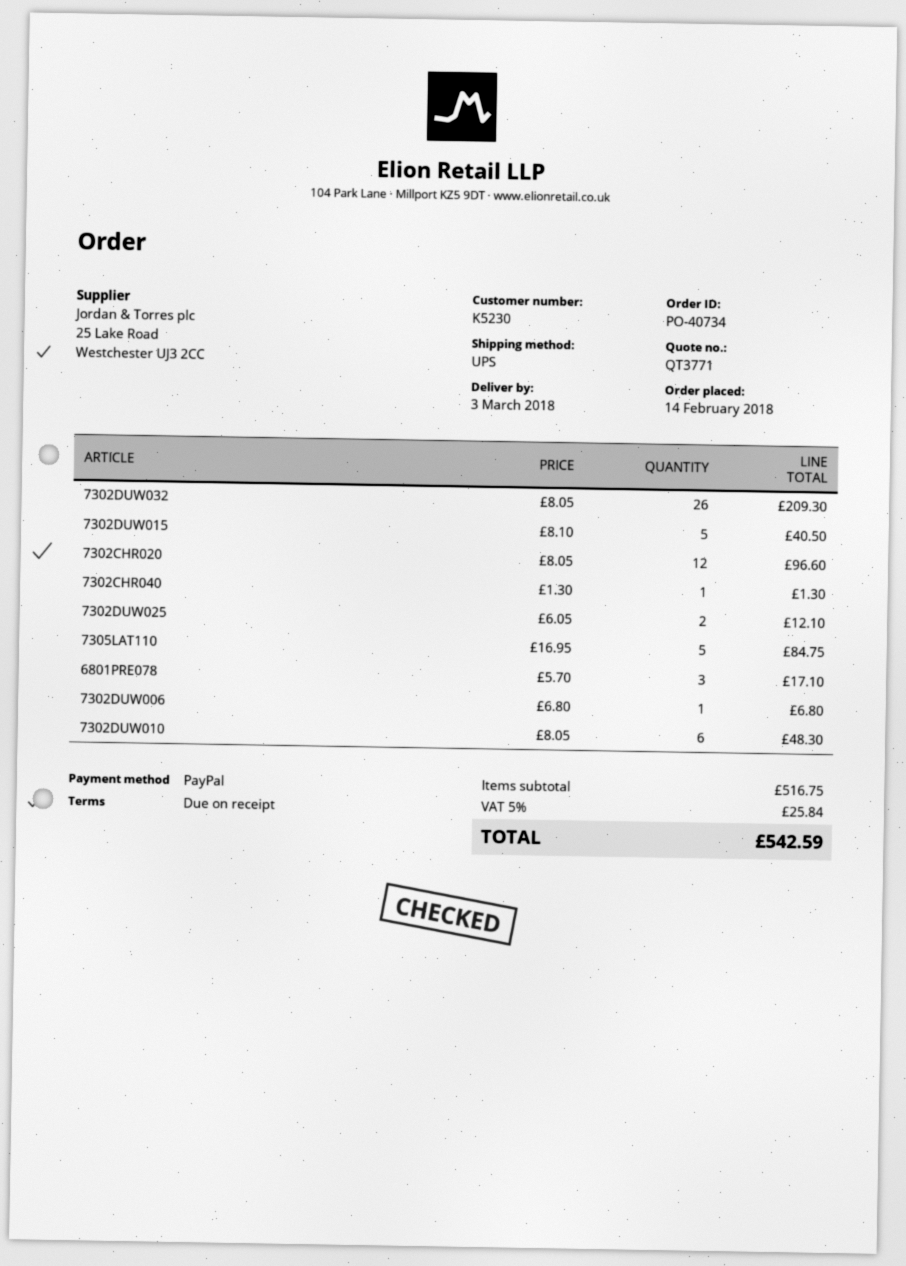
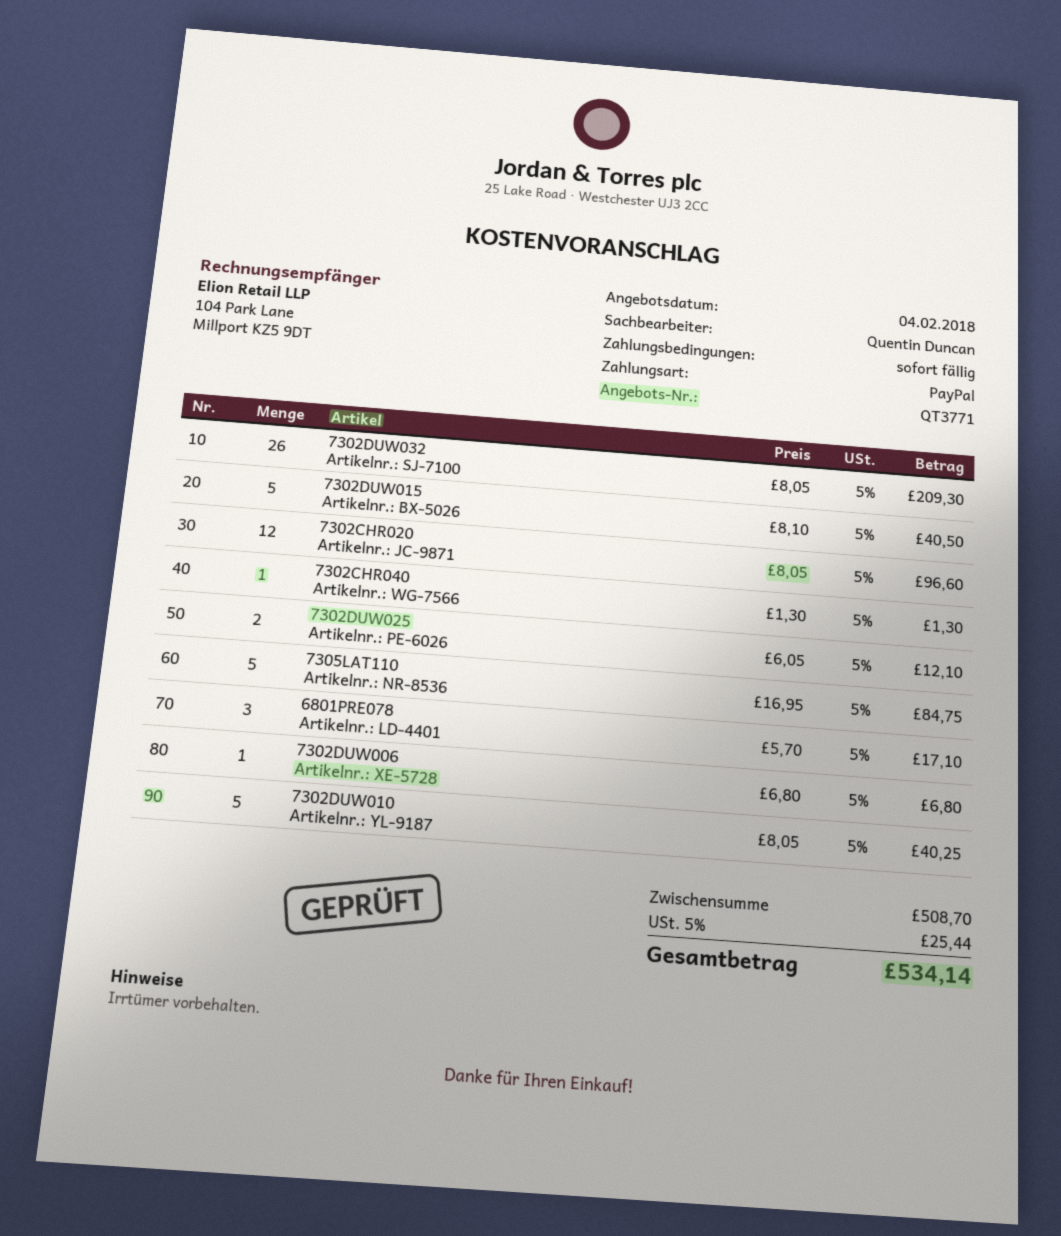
7302DUW010: 6 x 8.05 = 48.30 -> 5 x 8.05 = 40.25
subtotal: 516.75 -> 508.70
tax: 5% = 25.84 -> 5% = 25.44
total: 542.59 -> 534.14

